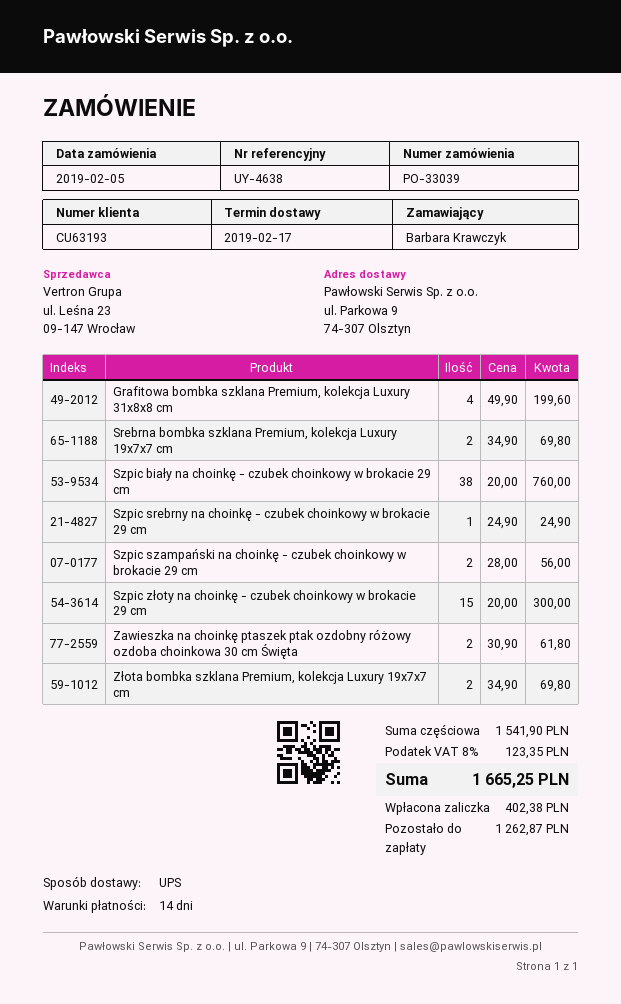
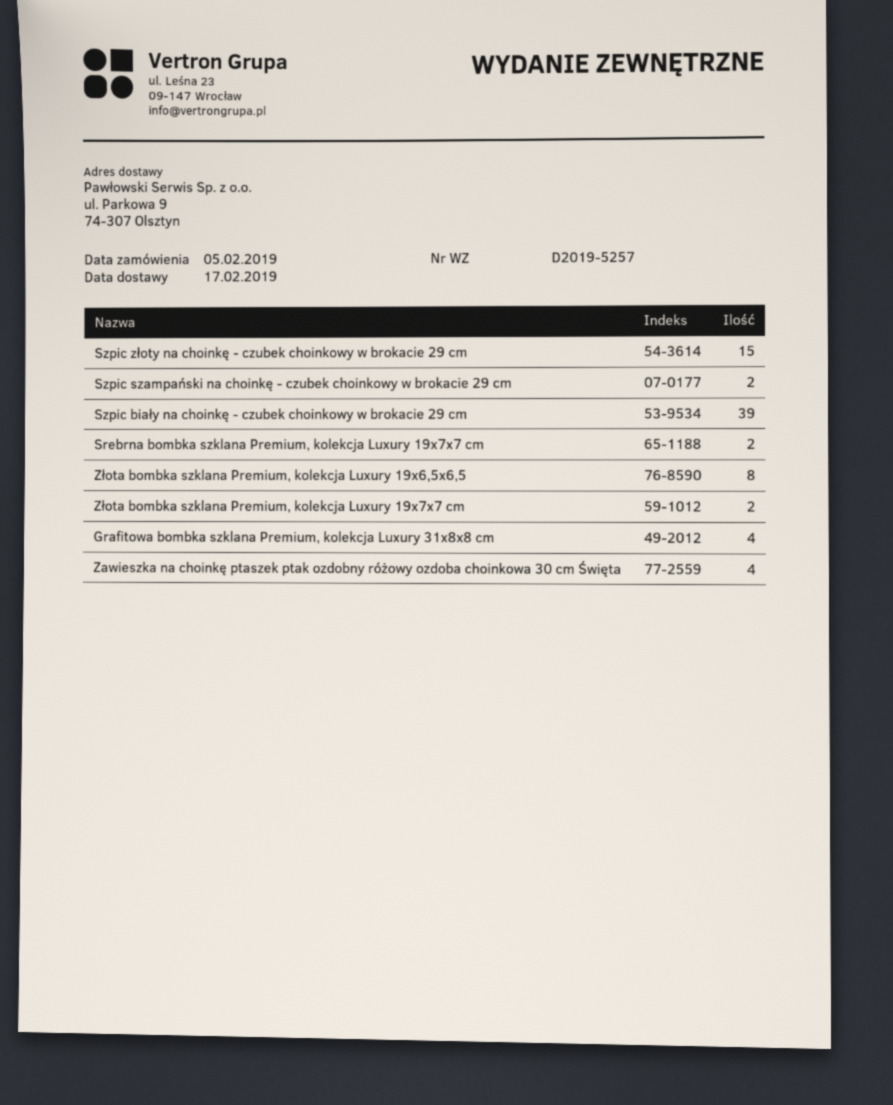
Szpic biały na choinkę - czubek choinkowy w brokacie 29 cm: 38 -> 39
Szpic srebrny na choinkę - czubek choinkowy w brokacie 29 cm: 1 -> none
Zawieszka na choinkę ptaszek ptak ozdobny różowy ozdoba choinkowa 30 cm Święta: 2 -> 4
Złota bombka szklana Premium, kolekcja Luxury 19x6,5x6,5: none -> 8

